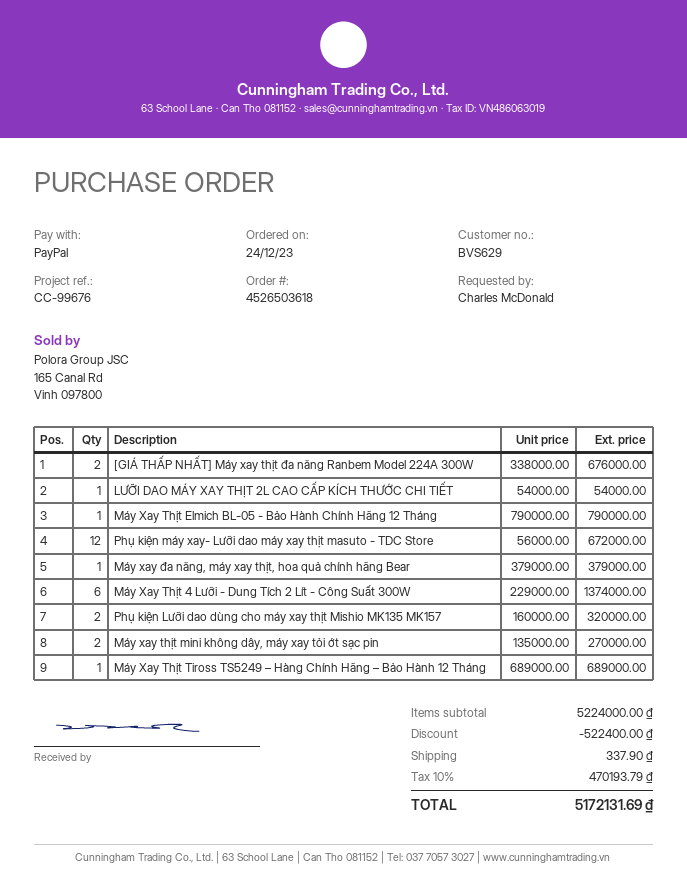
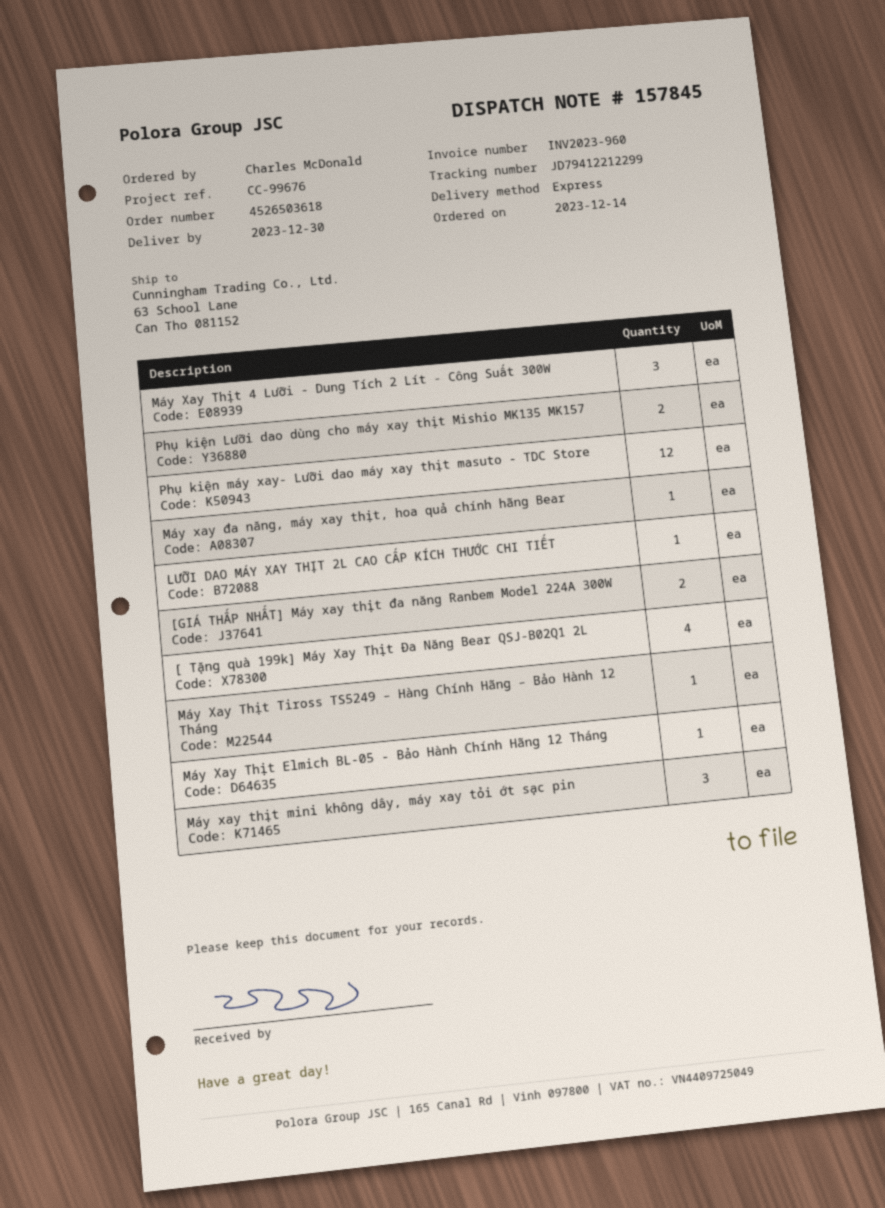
order date: 2023-12-24 -> 2023-12-14
Máy Xay Thịt 4 Lưỡi - Dung Tích 2 Lít - Công Suất 300W: 6 -> 3
Máy xay thịt mini không dây, máy xay tỏi ớt sạc pin: 2 -> 3
[ Tặng quà 199k] Máy Xay Thịt Đa Năng Bear QSJ-B02Q1 2L: none -> 4

